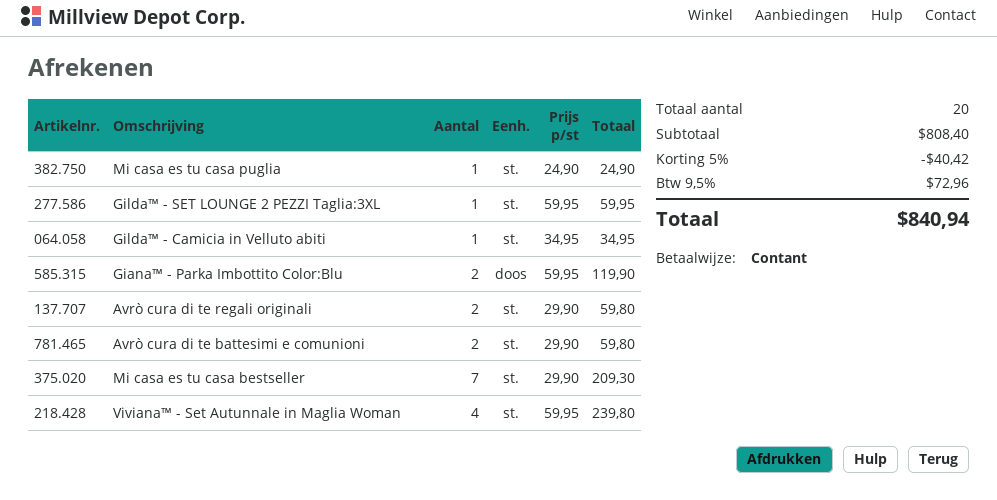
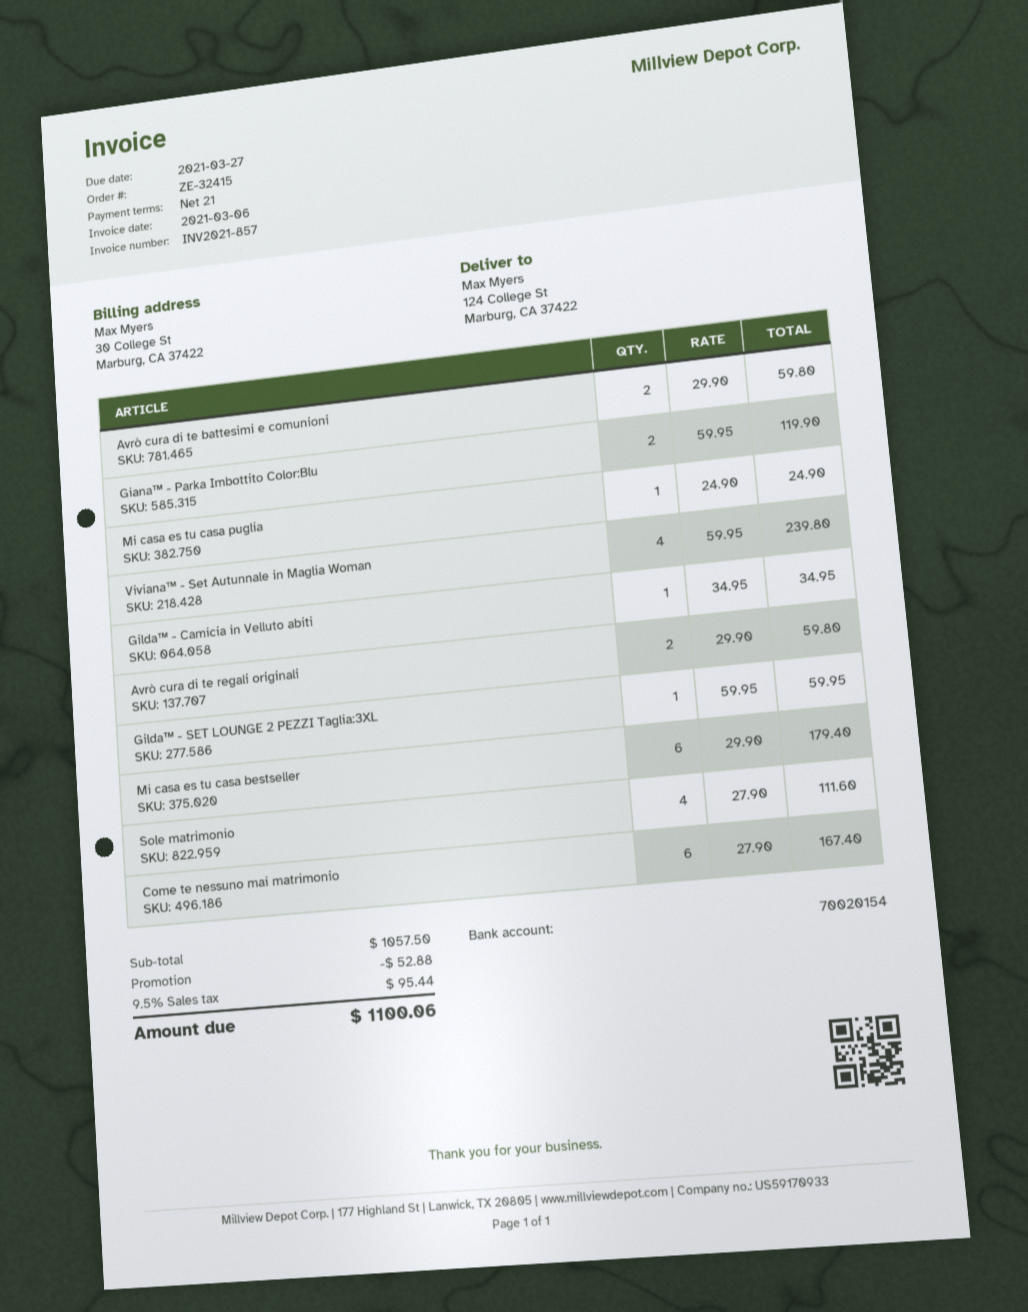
Mi casa es tu casa bestseller: 7 x 29.90 = 209.30 -> 6 x 29.90 = 179.40
Sole matrimonio: none -> 4 x 27.90 = 111.60
Come te nessuno mai matrimonio: none -> 6 x 27.90 = 167.40
subtotal: 808.40 -> 1057.50
discount: 40.42 -> 52.88
tax: 9.5% = 72.96 -> 9.5% = 95.44
total: 840.94 -> 1100.06

